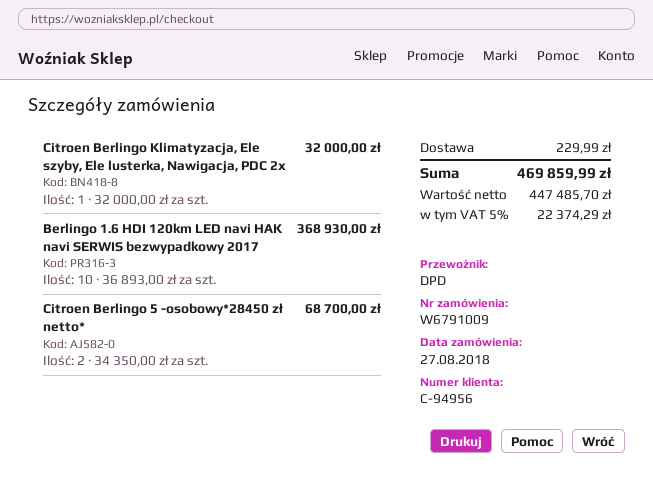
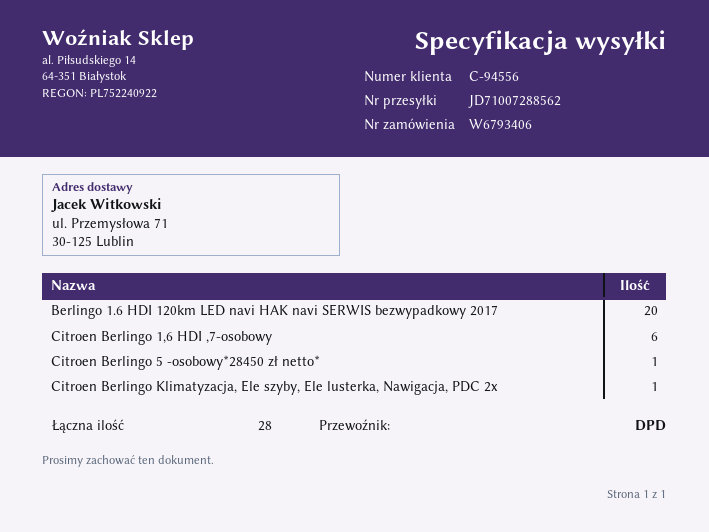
order number: W6791009 -> W6793406
customer number: C-94956 -> C-94556
Berlingo 1.6 HDI 120km LED navi HAK navi SERWIS bezwypadkowy 2017: 10 -> 20
Citroen Berlingo 5 -osobowy*28450 zł netto*: 2 -> 1
Citroen Berlingo 1,6 HDI ,7-osobowy: none -> 6

